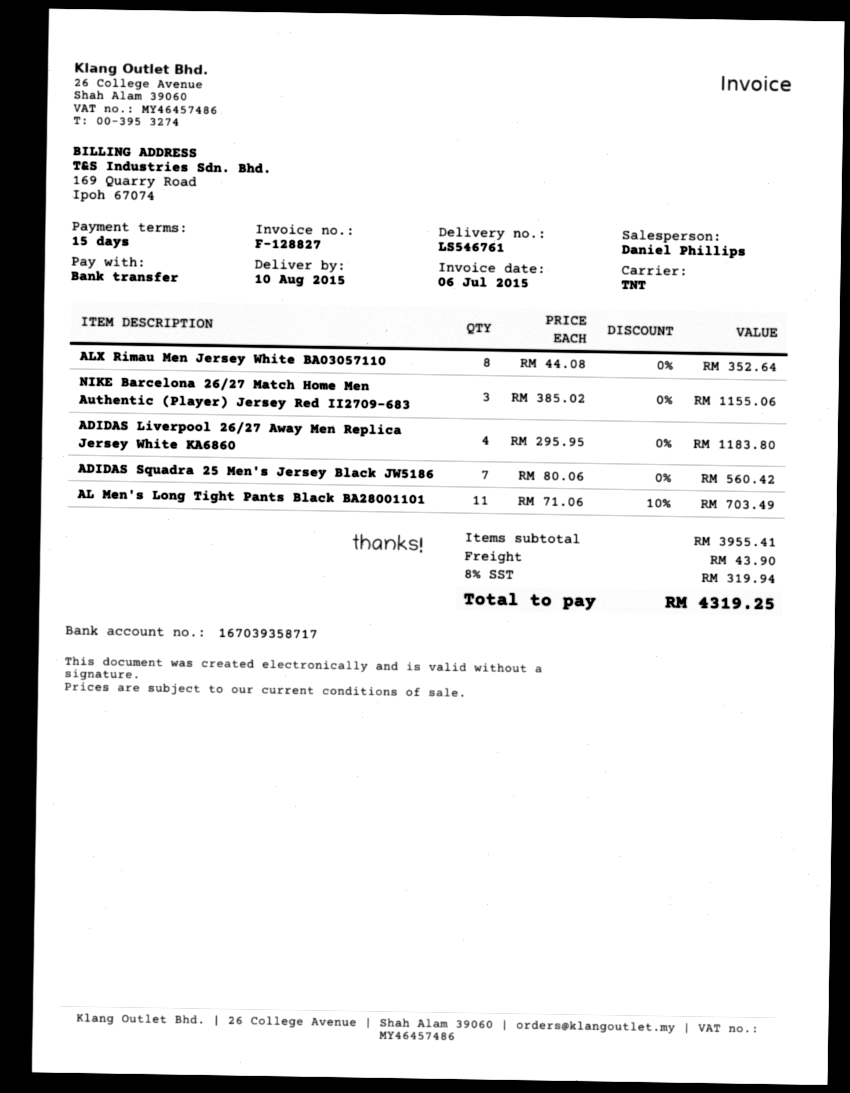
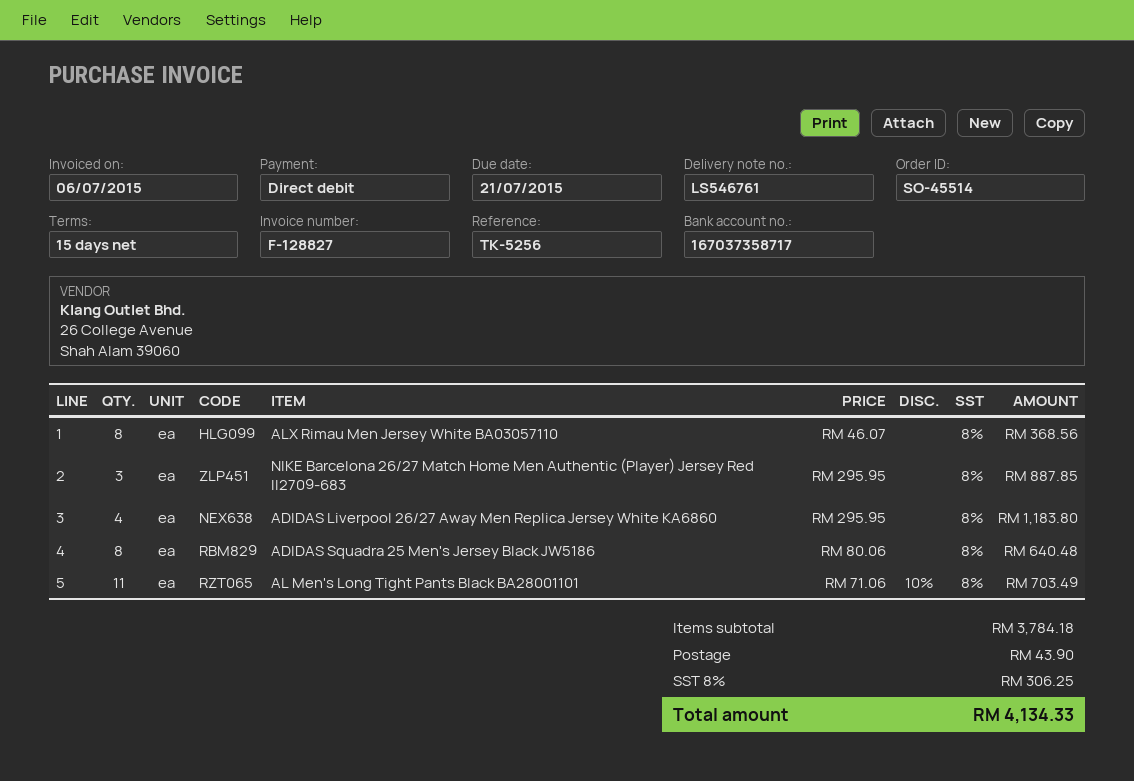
payment method: bank transfer -> direct debit
bank account: 167039358717 -> 167037358717
ALX Rimau Men Jersey White BA03057110: 8 x 44.08 = 352.64 -> 8 x 46.07 = 368.56
NIKE Barcelona 26/27 Match Home Men Authentic (Player) Jersey Red II2709-683: 3 x 385.02 = 1155.06 -> 3 x 295.95 = 887.85
ADIDAS Squadra 25 Men's Jersey Black JW5186: 7 x 80.06 = 560.42 -> 8 x 80.06 = 640.48
subtotal: 3955.41 -> 3784.18
tax: 8% = 319.94 -> 8% = 306.25
total: 4319.25 -> 4134.33

